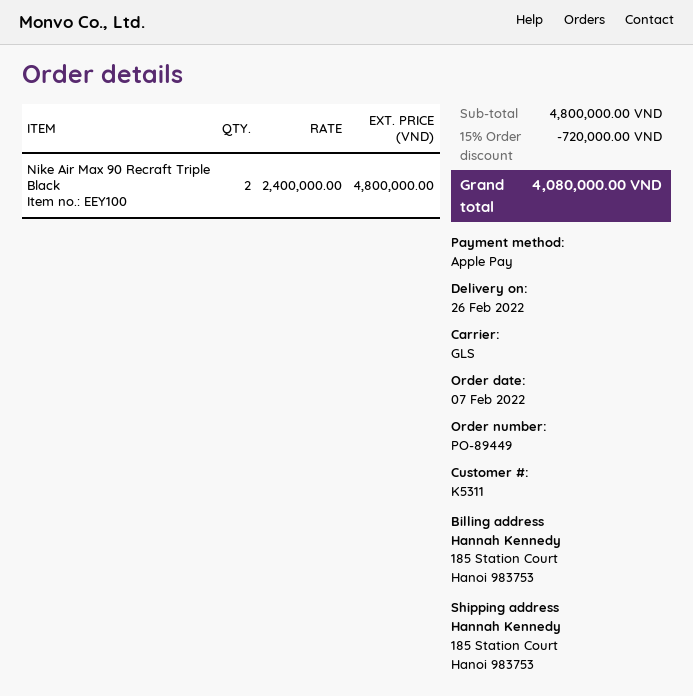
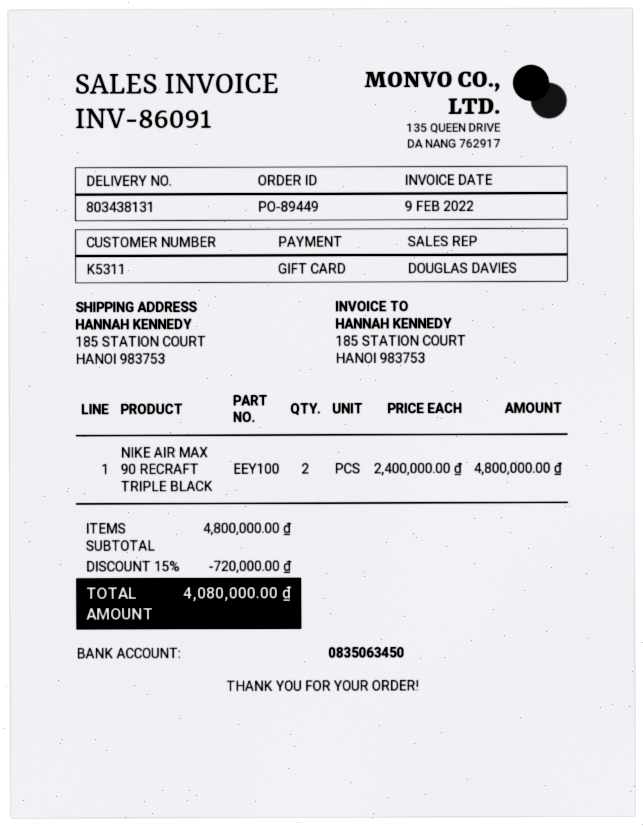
payment method: Apple Pay -> gift card

